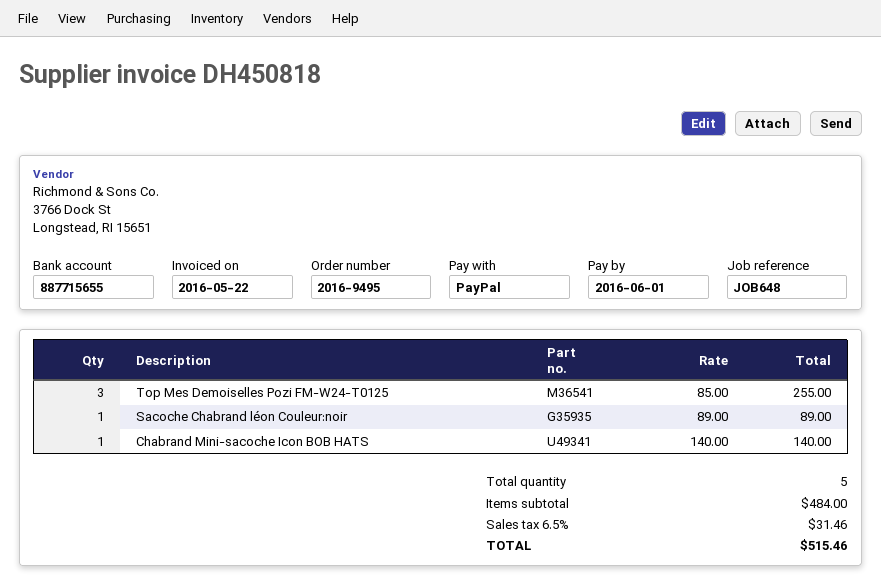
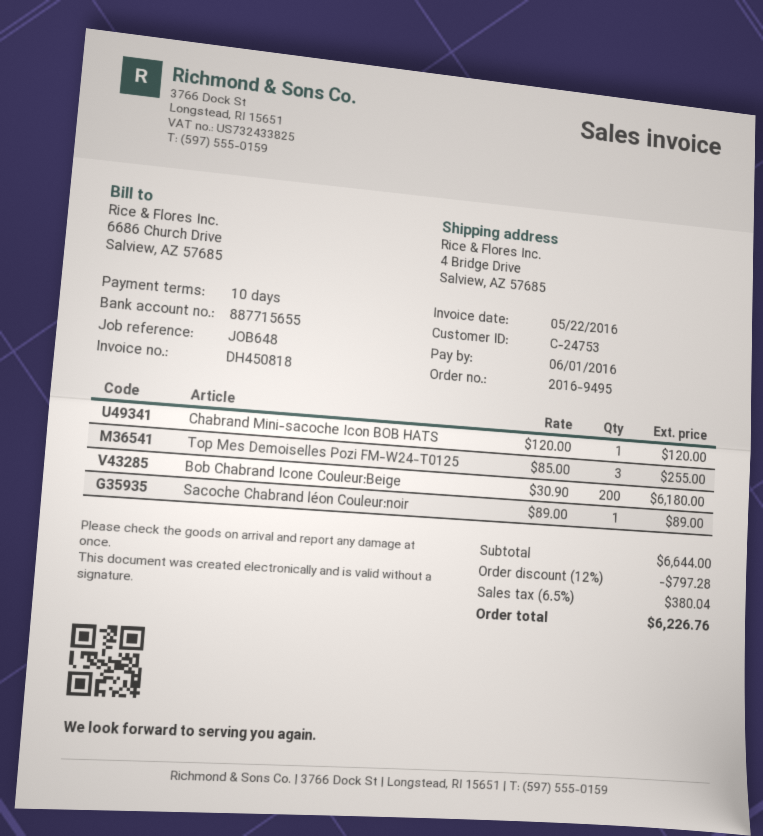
Chabrand Mini-sacoche Icon BOB HATS: 1 x 140.00 = 140.00 -> 1 x 120.00 = 120.00
Bob Chabrand Icone Couleur:Beige: none -> 200 x 30.90 = 6180.00
subtotal: 484.00 -> 6644.00
discount: none -> 12% = 797.28
tax: 6.5% = 31.46 -> 6.5% = 380.04
total: 515.46 -> 6226.76

